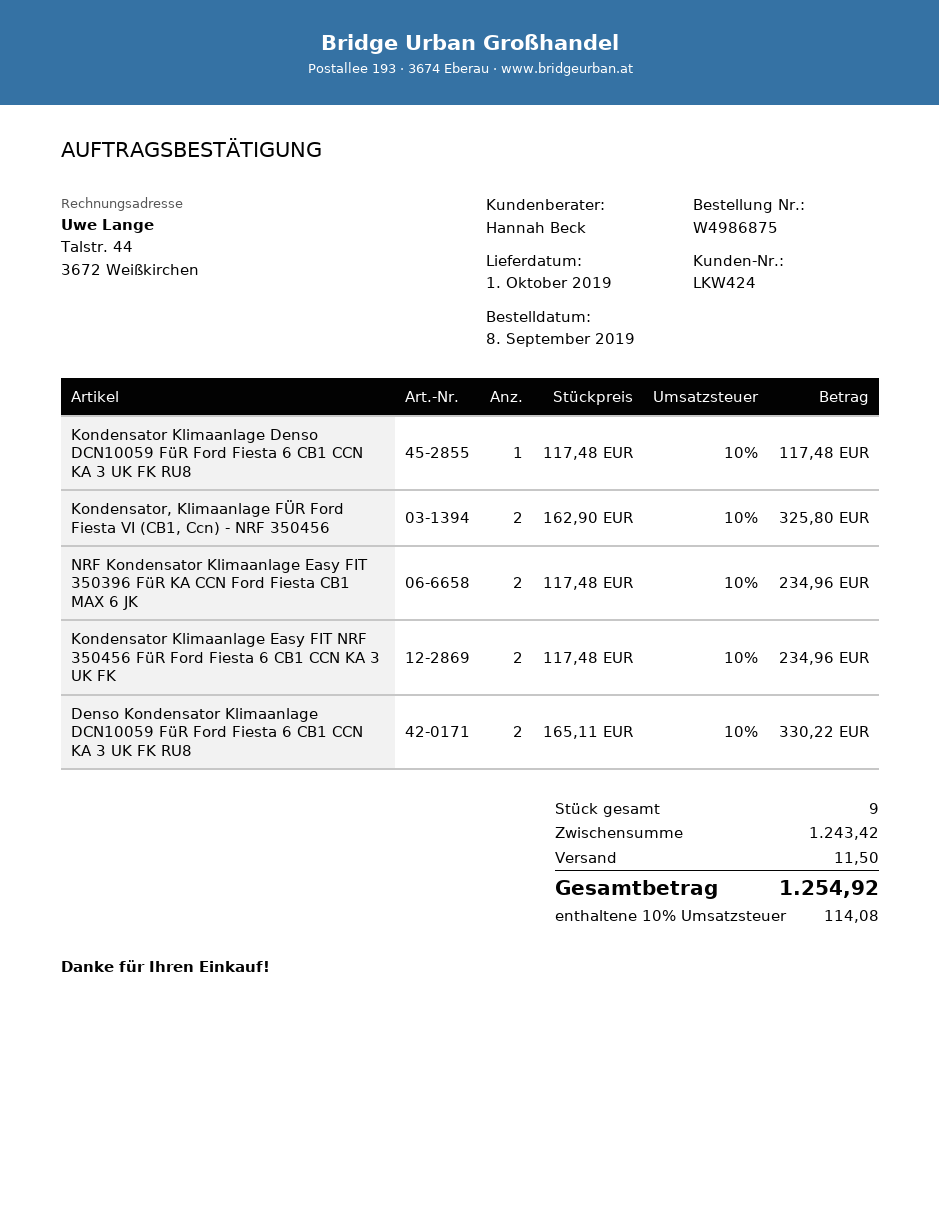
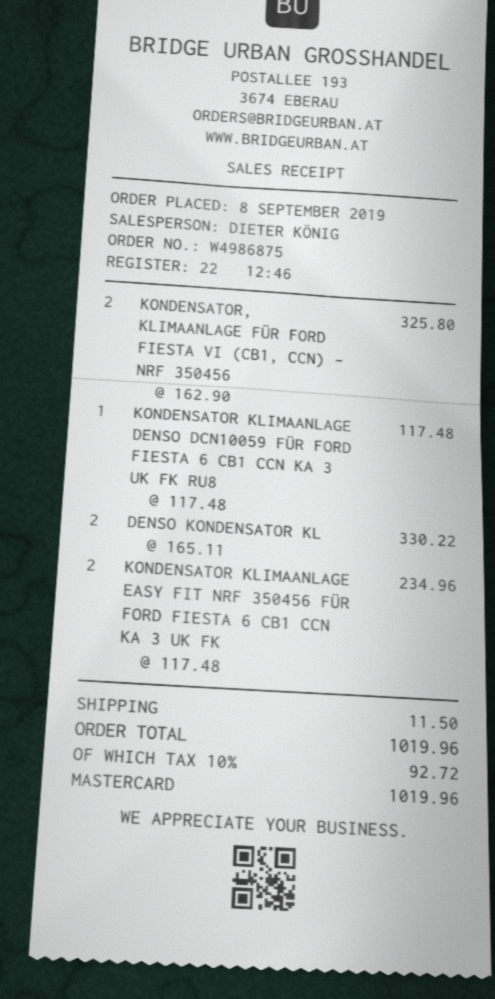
sales rep: Hannah Beck -> DIETER KÖNIG
NRF Kondensator Klimaanlage Easy FIT 350396 FüR KA CCN Ford Fiesta CB1 MAX 6 JK: 2 x 117.48 = 234.96 -> none
tax: 10% = 114.08 -> 10% = 92.72
total: 1254.92 -> 1019.96

